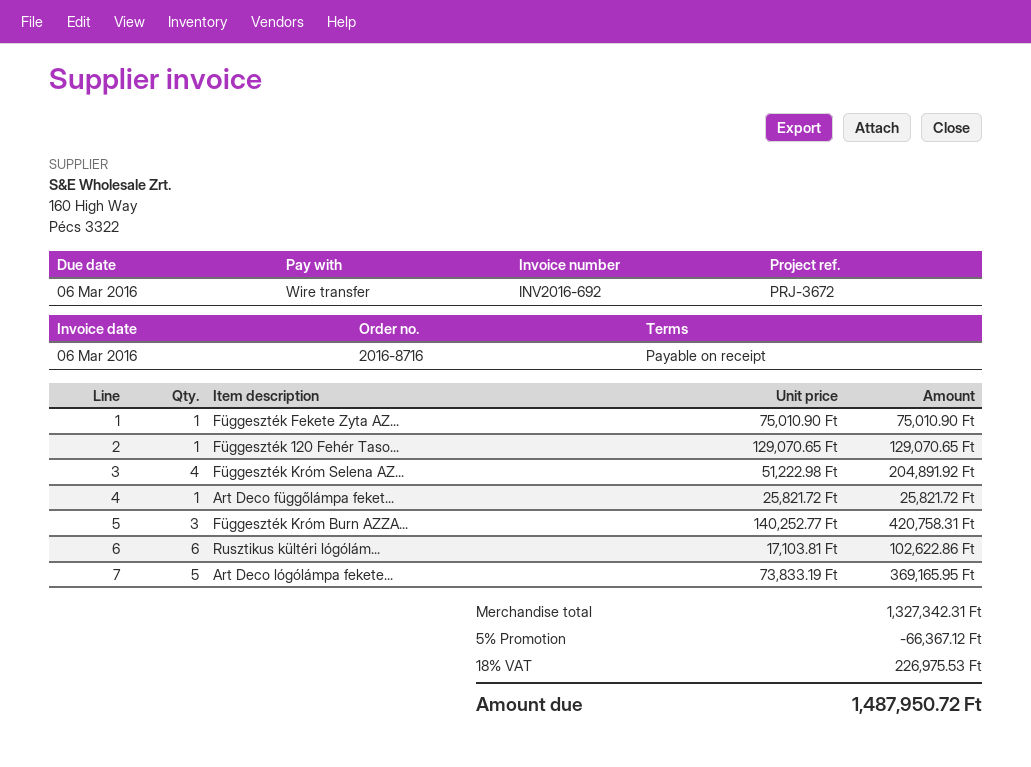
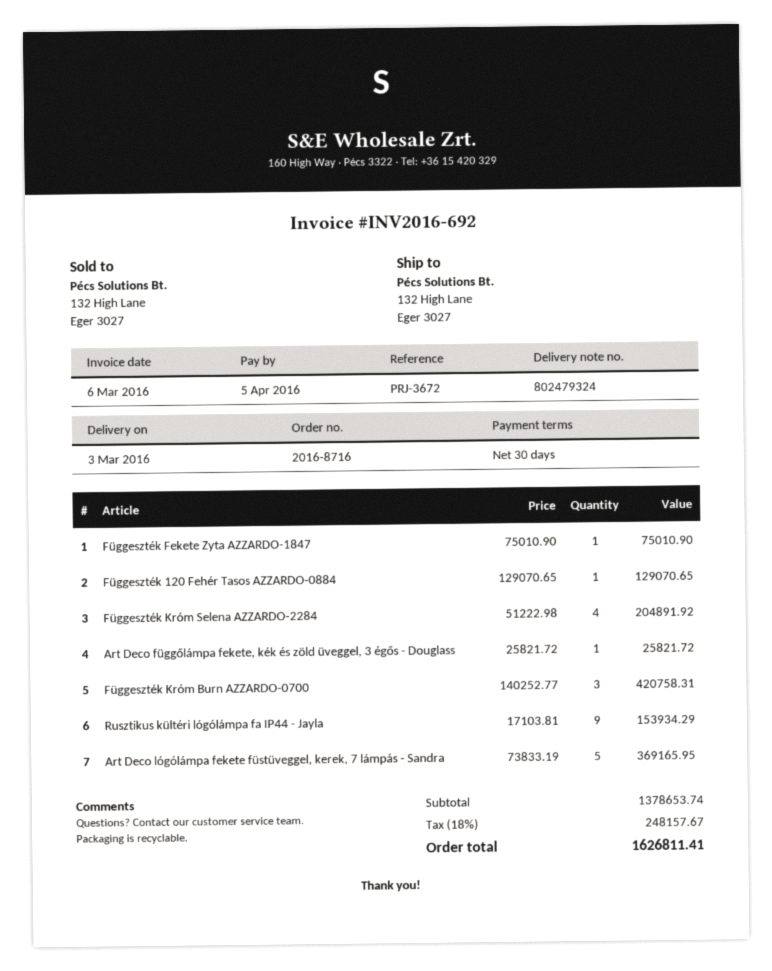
payment terms: on receipt -> 30 days
due date: 2016-03-06 -> 2016-04-05
Rusztikus kültéri lógólám...: 6 x 17103.81 = 102622.86 -> 9 x 17103.81 = 153934.29
subtotal: 1327342.31 -> 1378653.74
discount: 5% = 66367.12 -> none
tax: 18% = 226975.53 -> 18% = 248157.67
total: 1487950.72 -> 1626811.41

